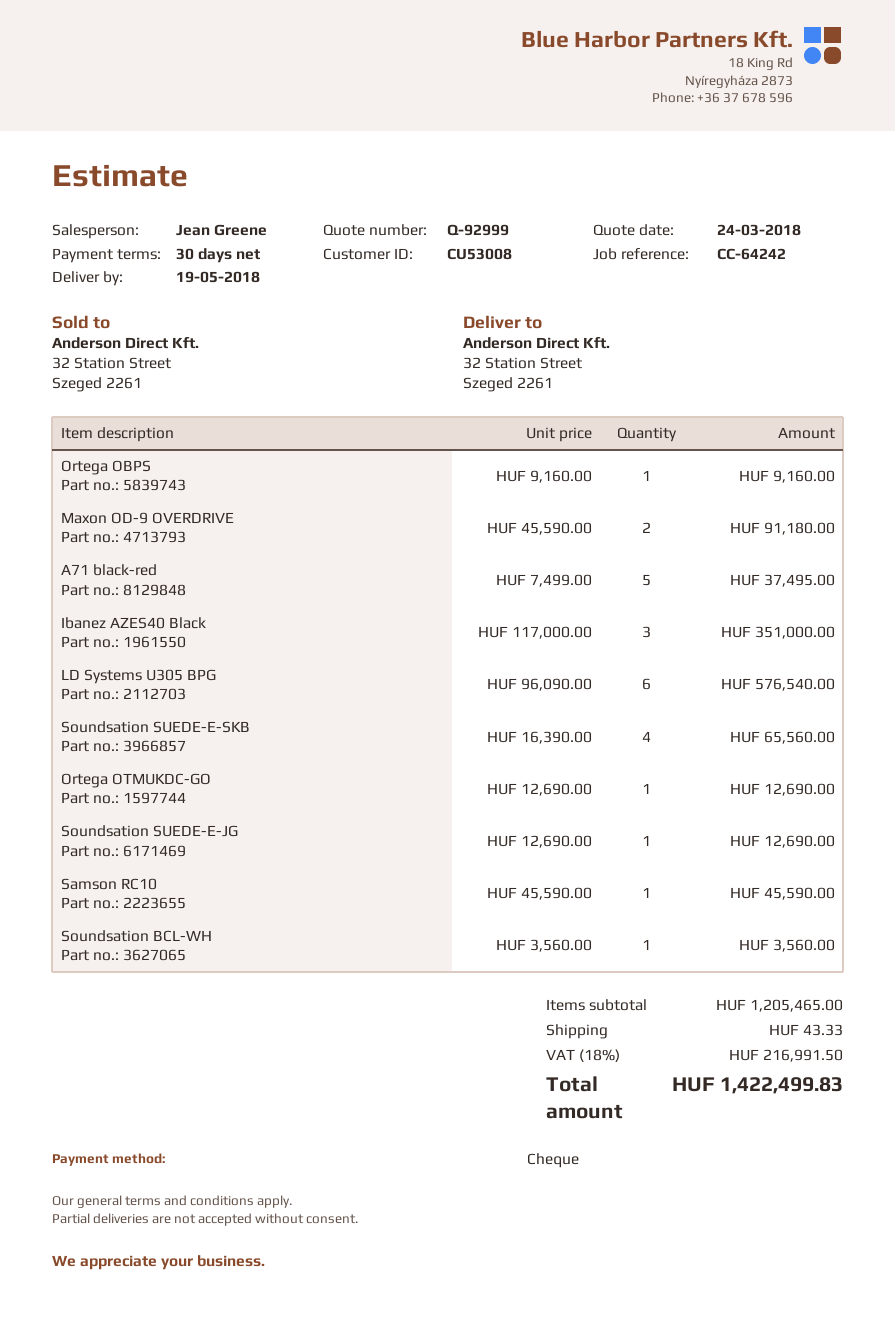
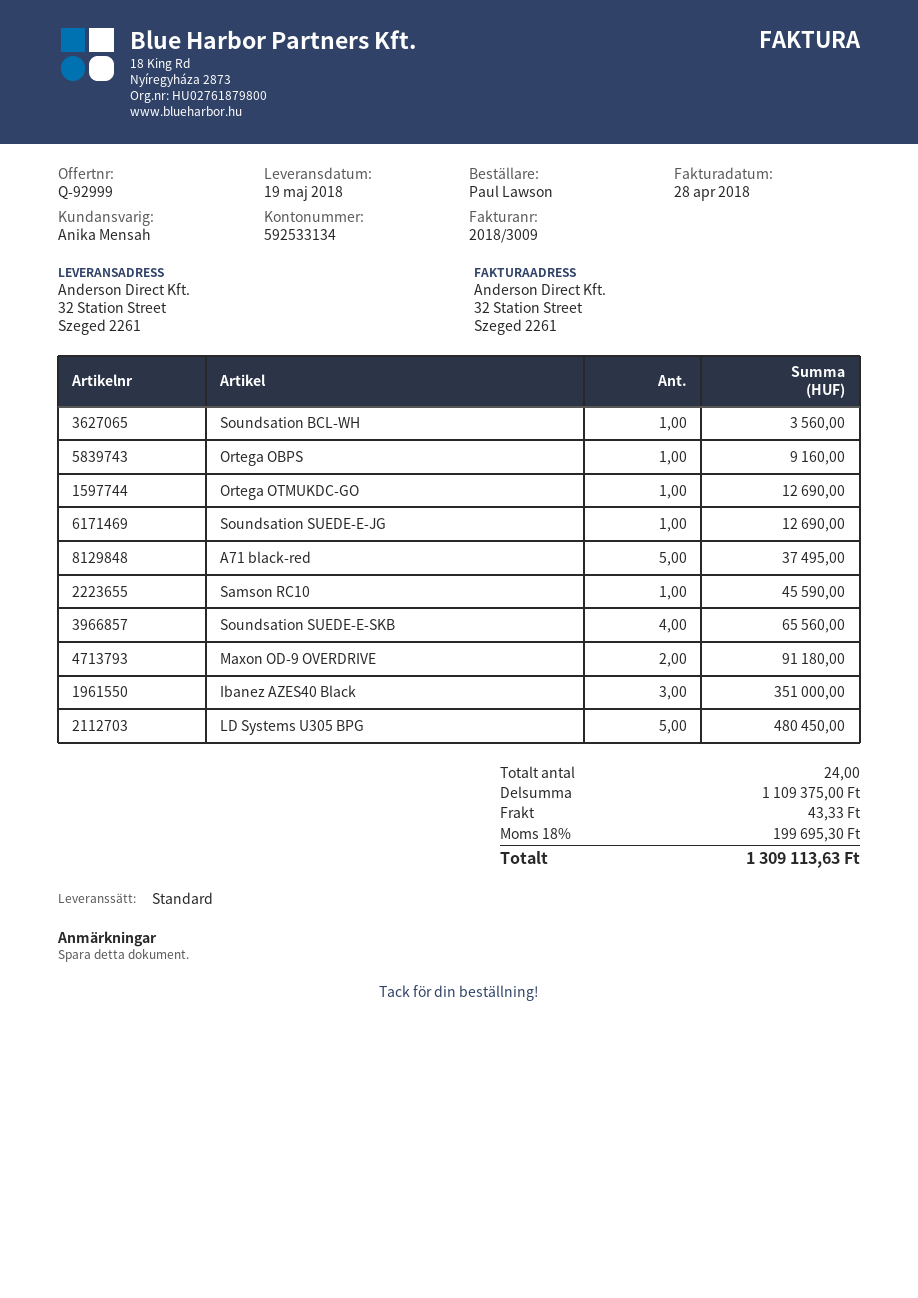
sales rep: Jean Greene -> Anika Mensah
LD Systems U305 BPG: 6 for 576540.00 -> 5 for 480450.00
subtotal: 1205465.00 -> 1109375.00
tax: 18% = 216991.50 -> 18% = 199695.30
total: 1422499.83 -> 1309113.63

